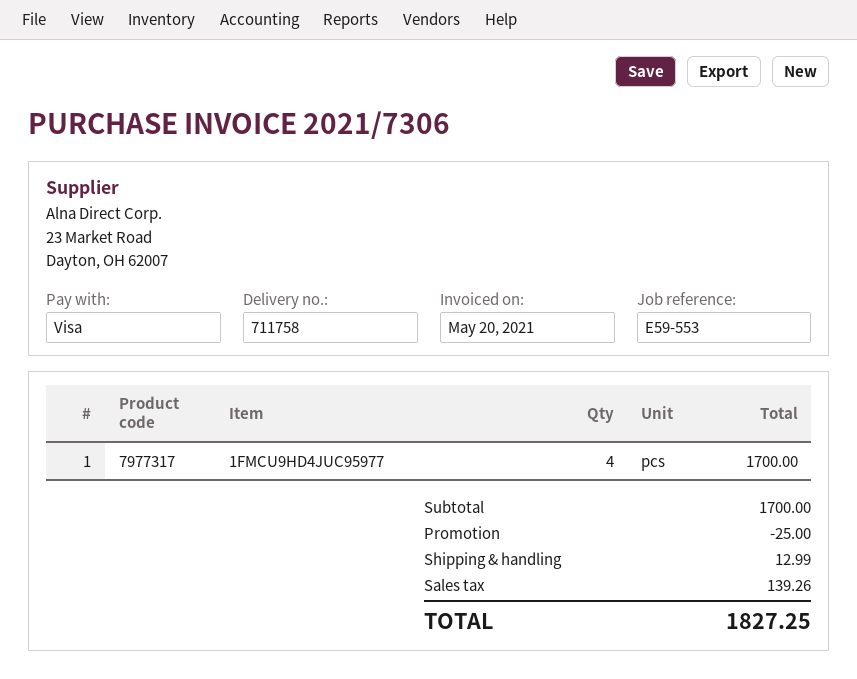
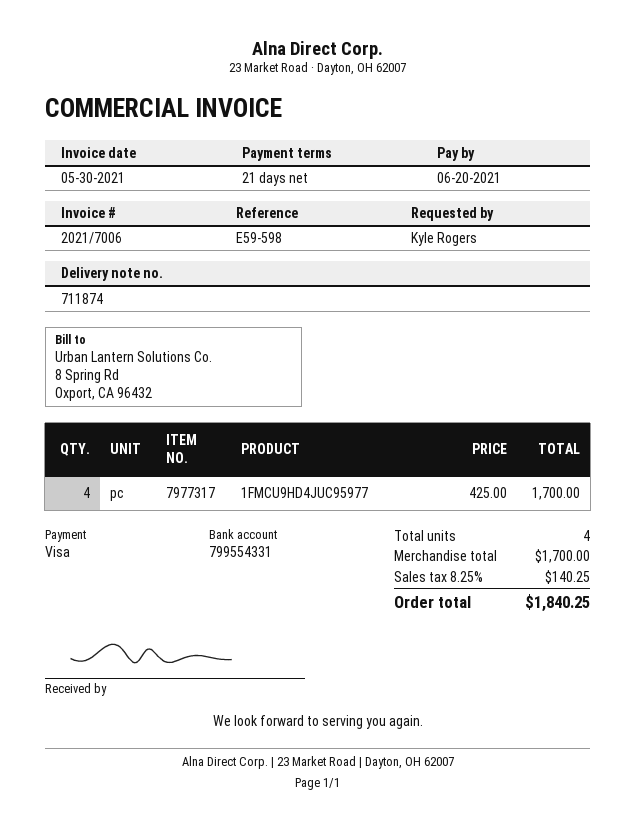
delivery note number: 711758 -> 711874
invoice number: 2021/7306 -> 2021/7006
invoice date: 2021-05-20 -> 2021-05-30
reference: E59-553 -> E59-598
discount: 25.00 -> none
shipping: 12.99 -> none
tax: 139.26 -> 140.25
total: 1827.25 -> 1840.25

